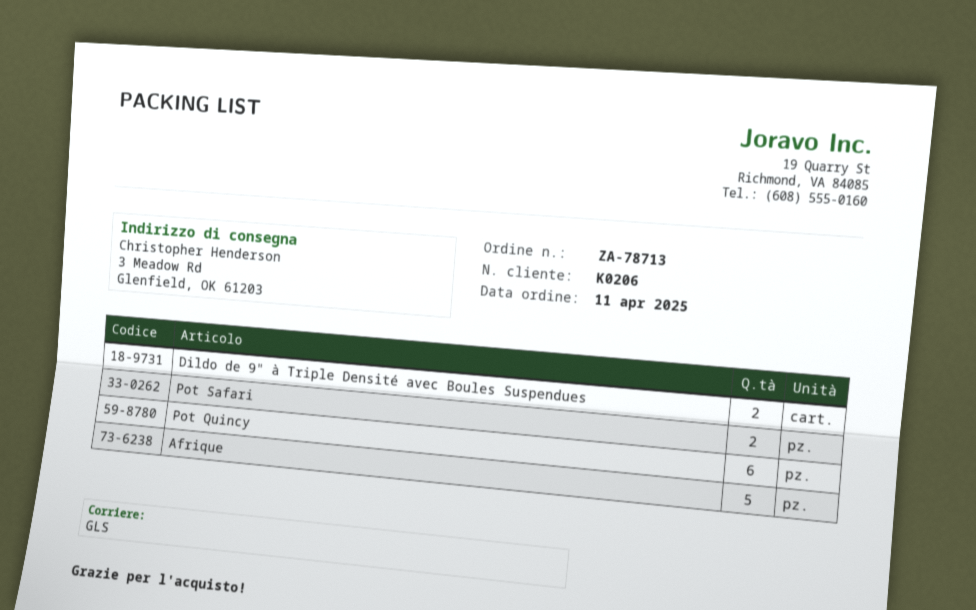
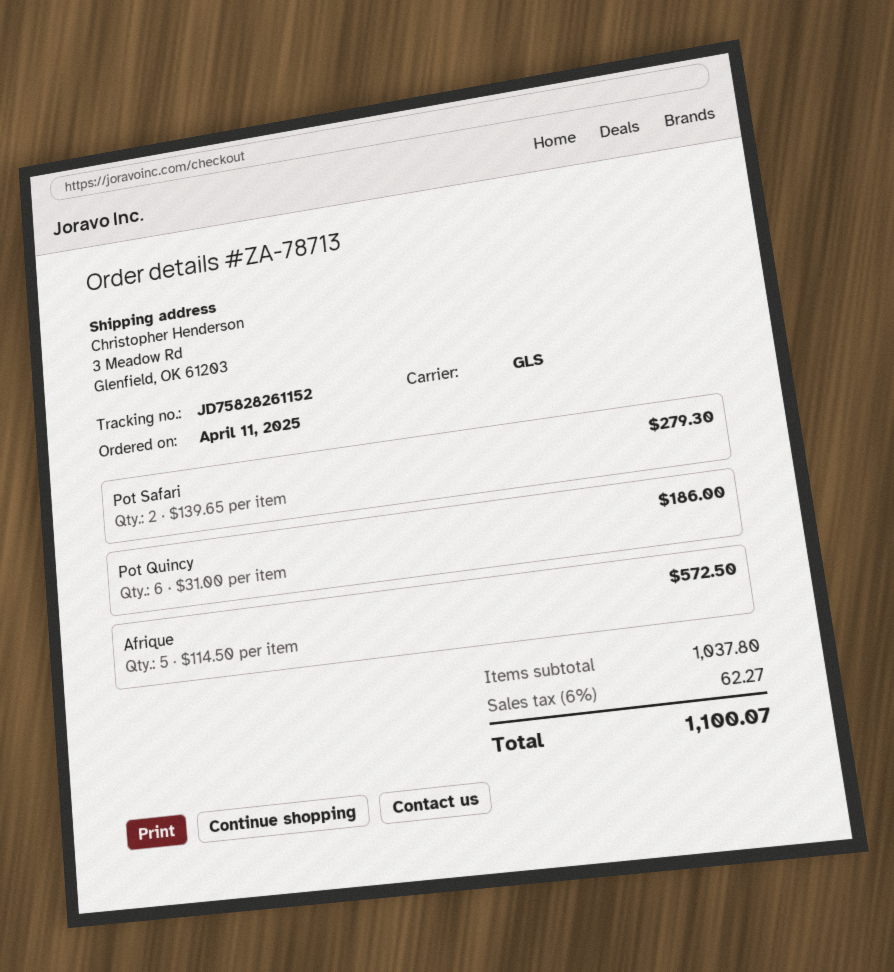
Dildo de 9" à Triple Densité avec Boules Suspendues: 2 -> none

